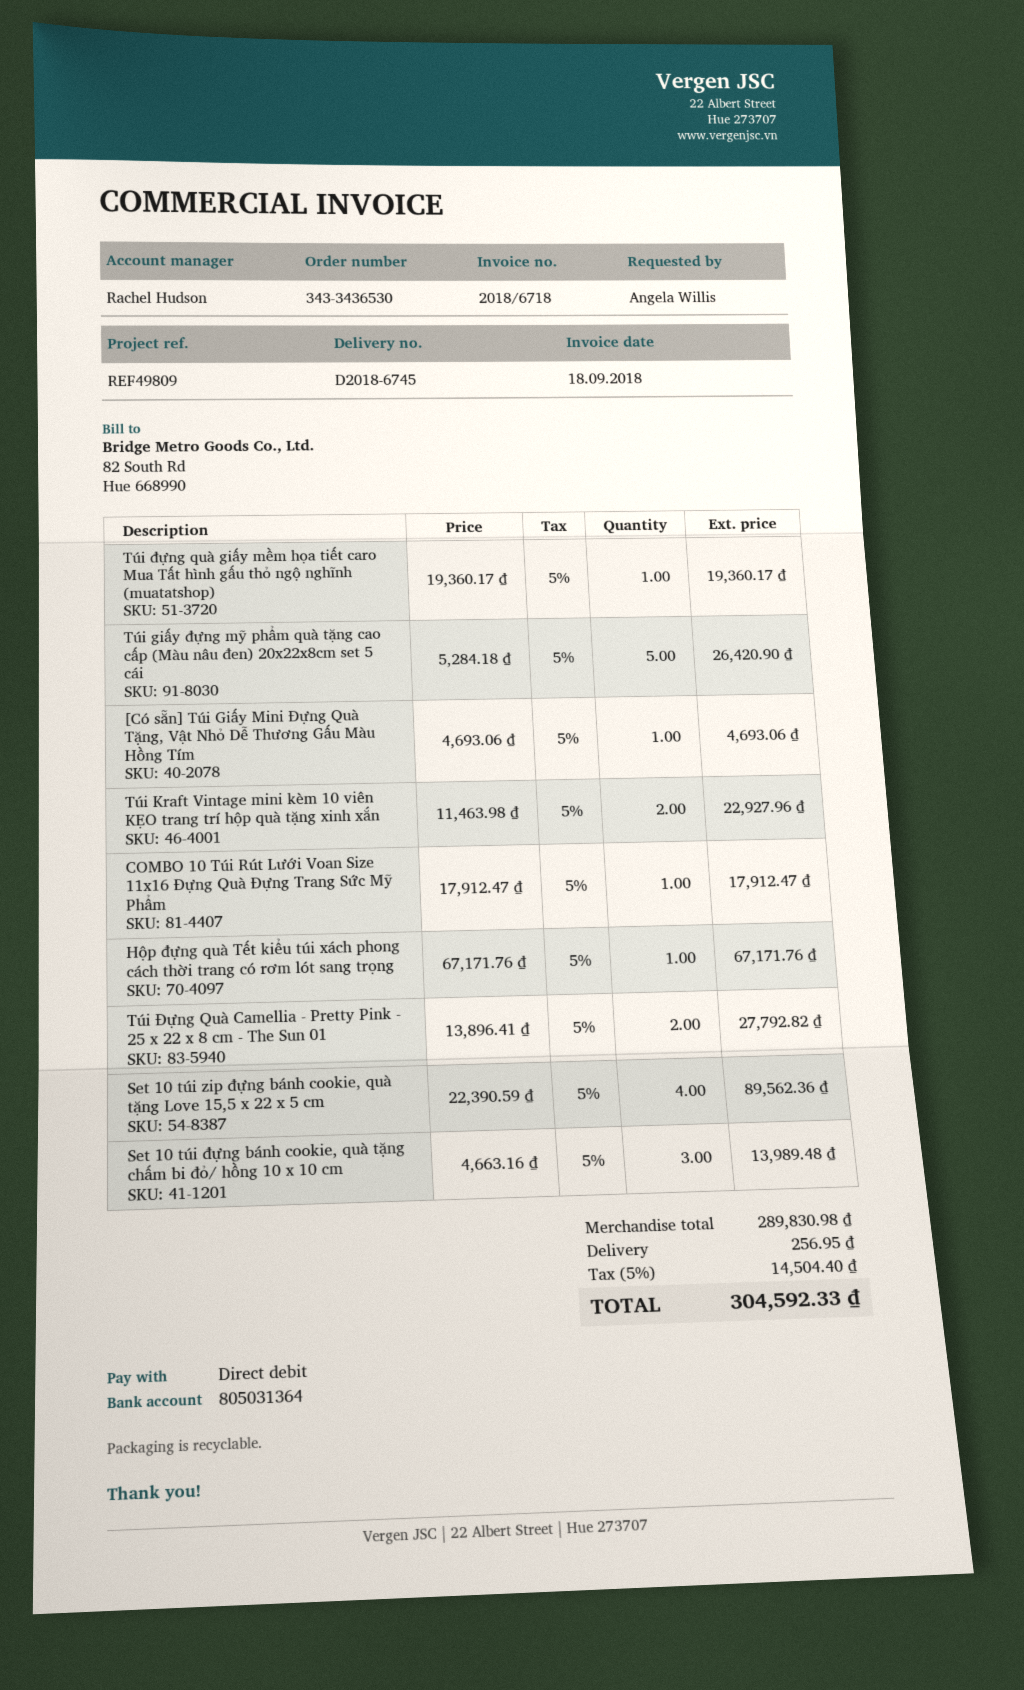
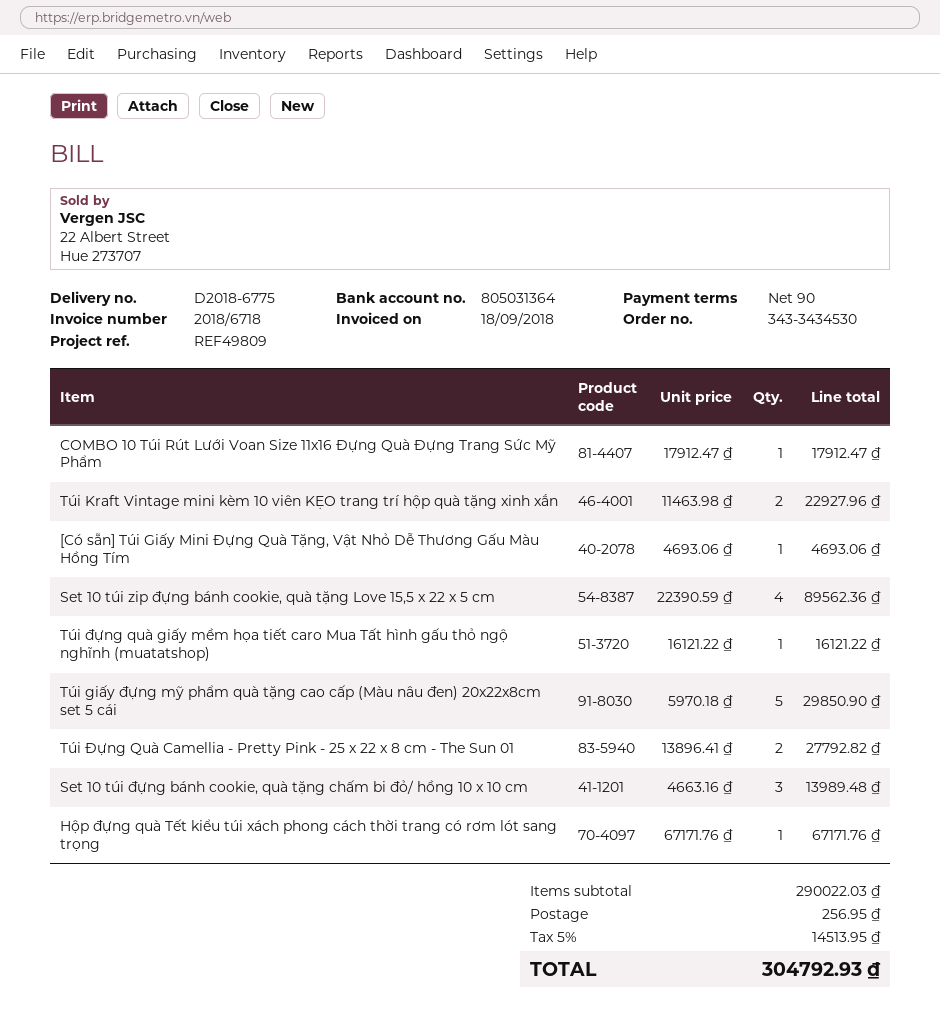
order number: 343-3436530 -> 343-3434530
delivery note number: D2018-6745 -> D2018-6775
Túi đựng quà giấy mềm họa tiết caro Mua Tất hình gấu thỏ ngộ nghĩnh (muatatshop): 1 x 19360.17 = 19360.17 -> 1 x 16121.22 = 16121.22
Túi giấy đựng mỹ phẩm quà tặng cao cấp (Màu nâu đen) 20x22x8cm set 5 cái: 5 x 5284.18 = 26420.90 -> 5 x 5970.18 = 29850.90
subtotal: 289830.98 -> 290022.03
tax: 5% = 14504.40 -> 5% = 14513.95
total: 304592.33 -> 304792.93

